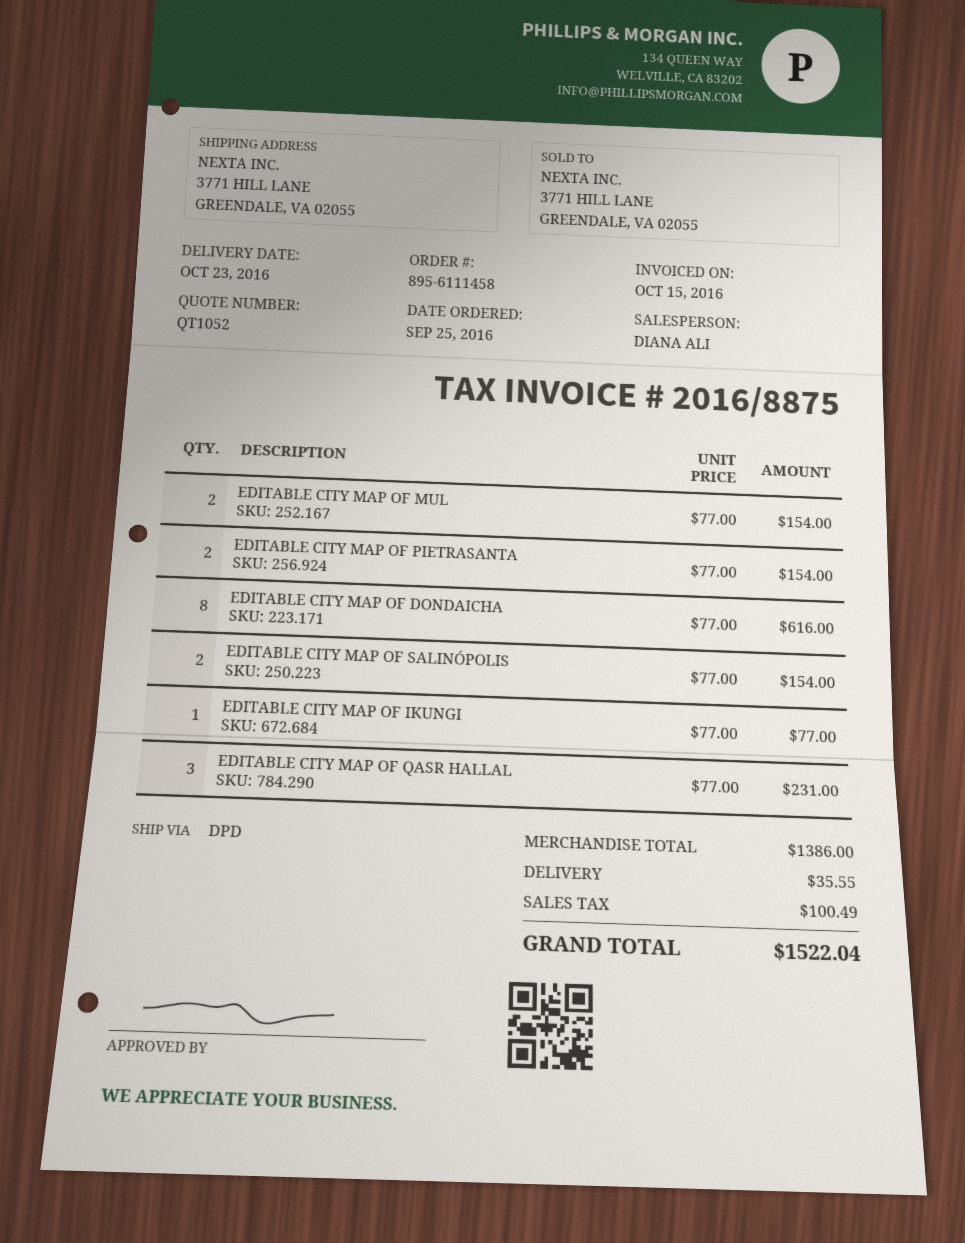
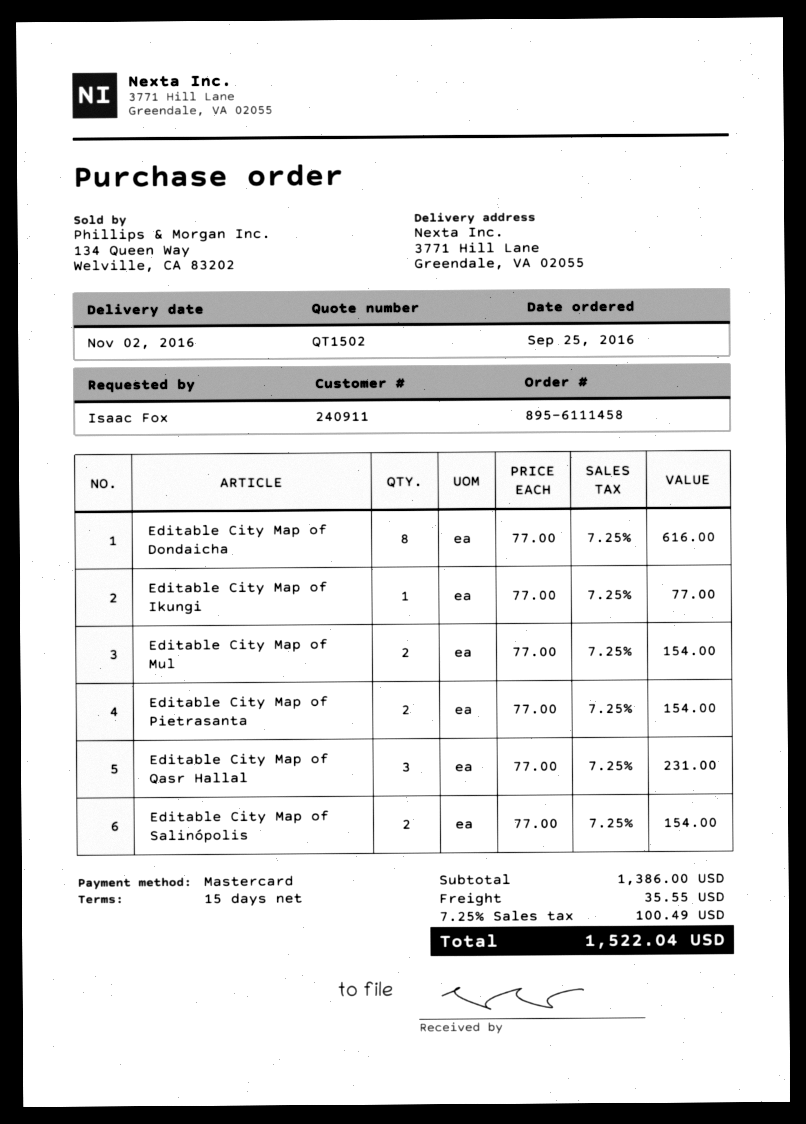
quote number: QT1052 -> QT1502
delivery date: 2016-10-23 -> 2016-11-02

